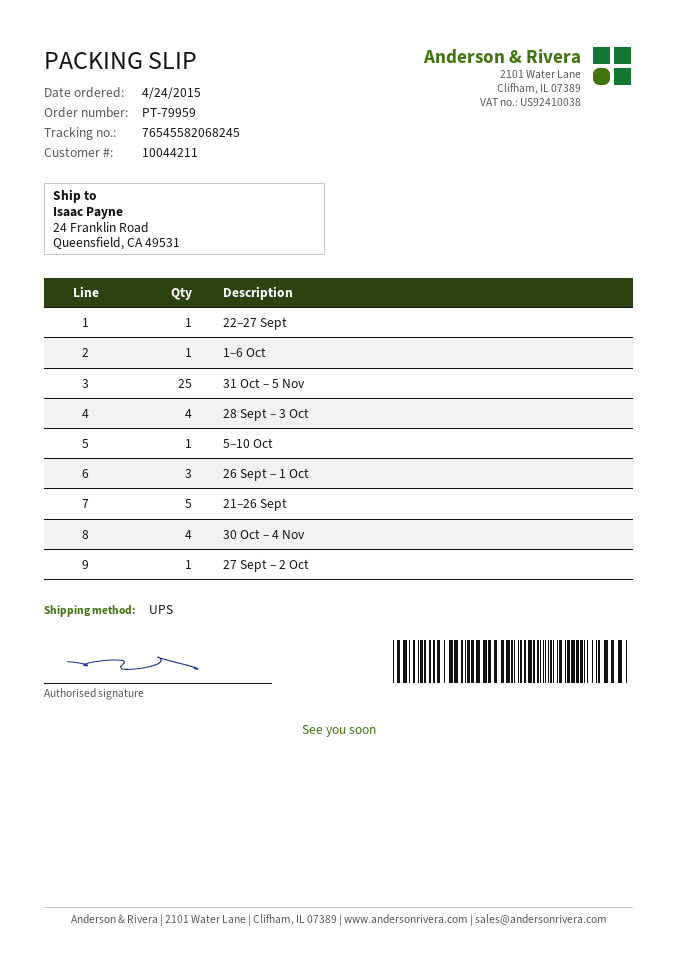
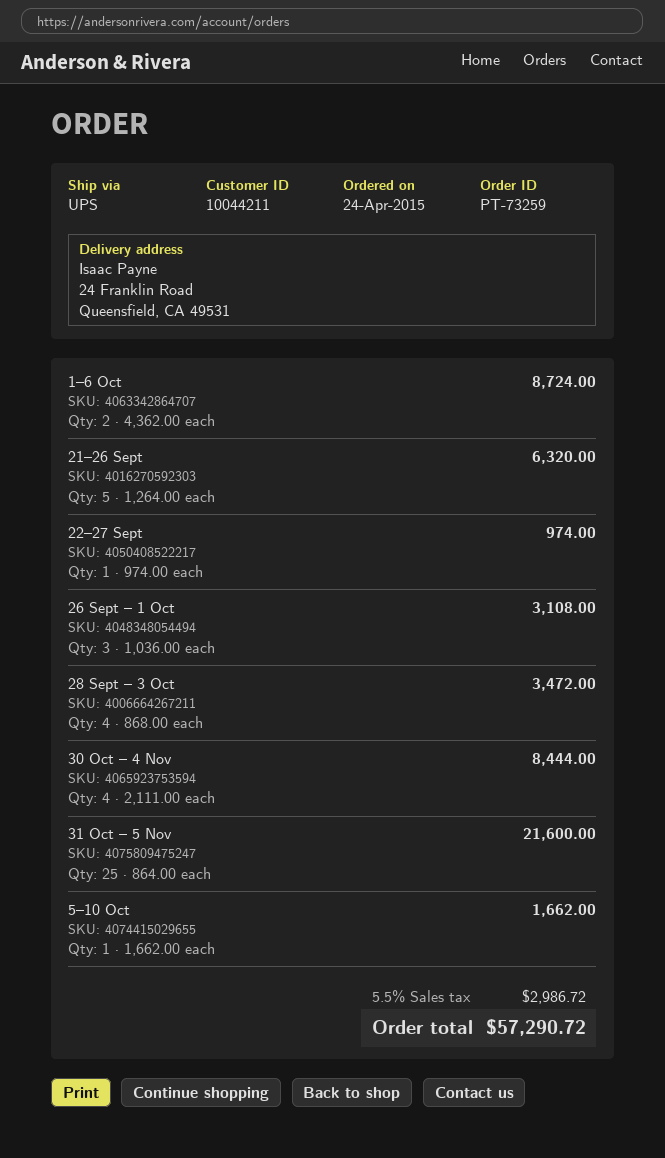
order number: PT-79959 -> PT-73259
1–6 Oct: 1 -> 2
27 Sept – 2 Oct: 1 -> none

